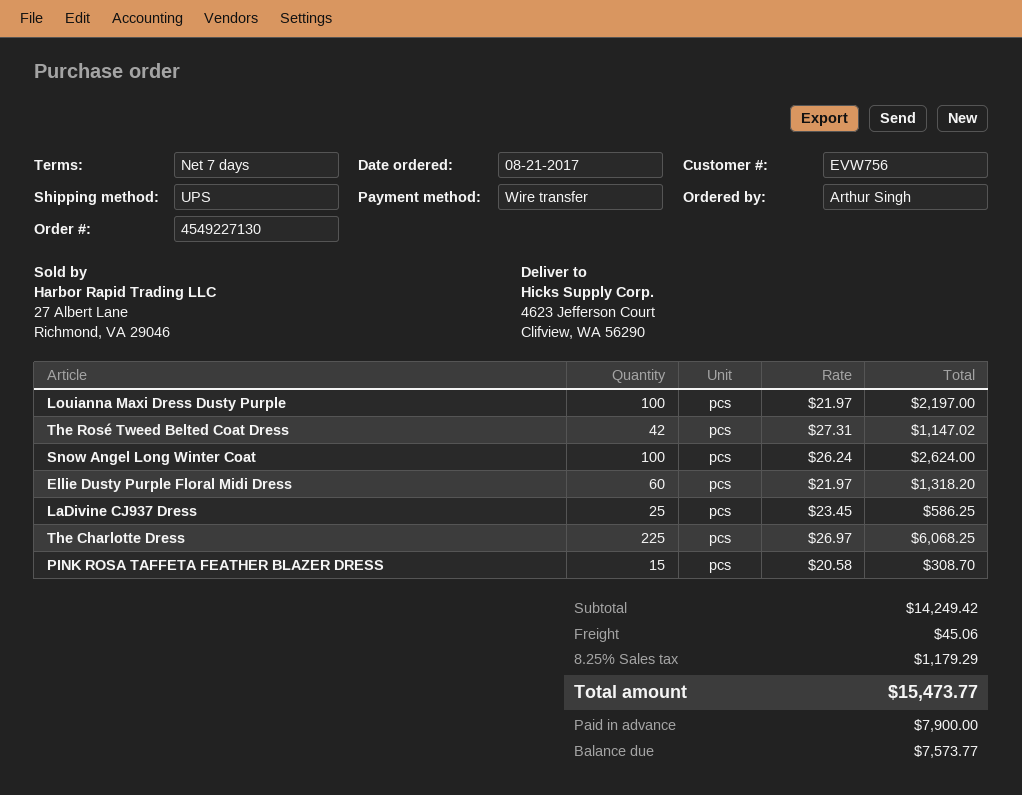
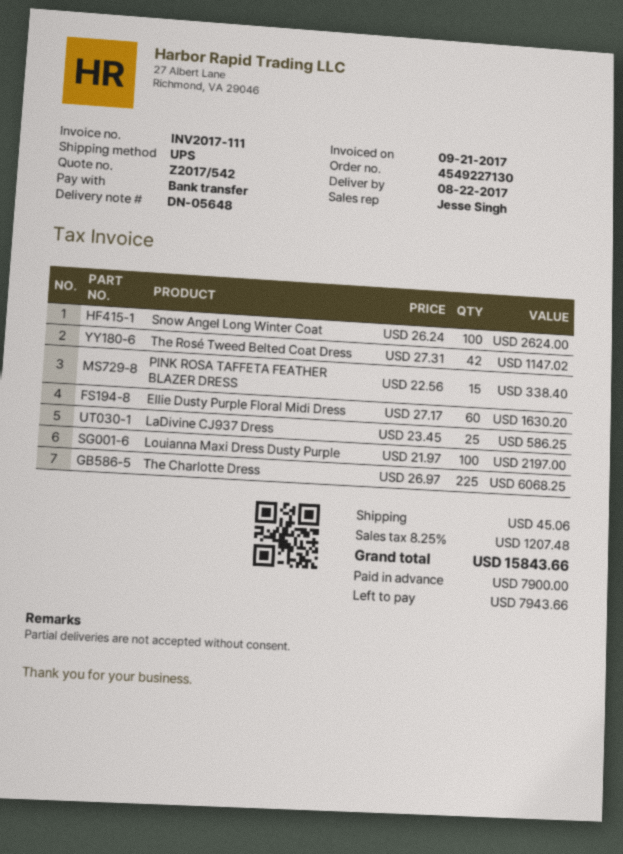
Ellie Dusty Purple Floral Midi Dress: 60 x 21.97 = 1318.20 -> 60 x 27.17 = 1630.20
PINK ROSA TAFFETA FEATHER BLAZER DRESS: 15 x 20.58 = 308.70 -> 15 x 22.56 = 338.40
tax: 8.25% = 1179.29 -> 8.25% = 1207.48
total: 15473.77 -> 15843.66
balance: 7573.77 -> 7943.66

